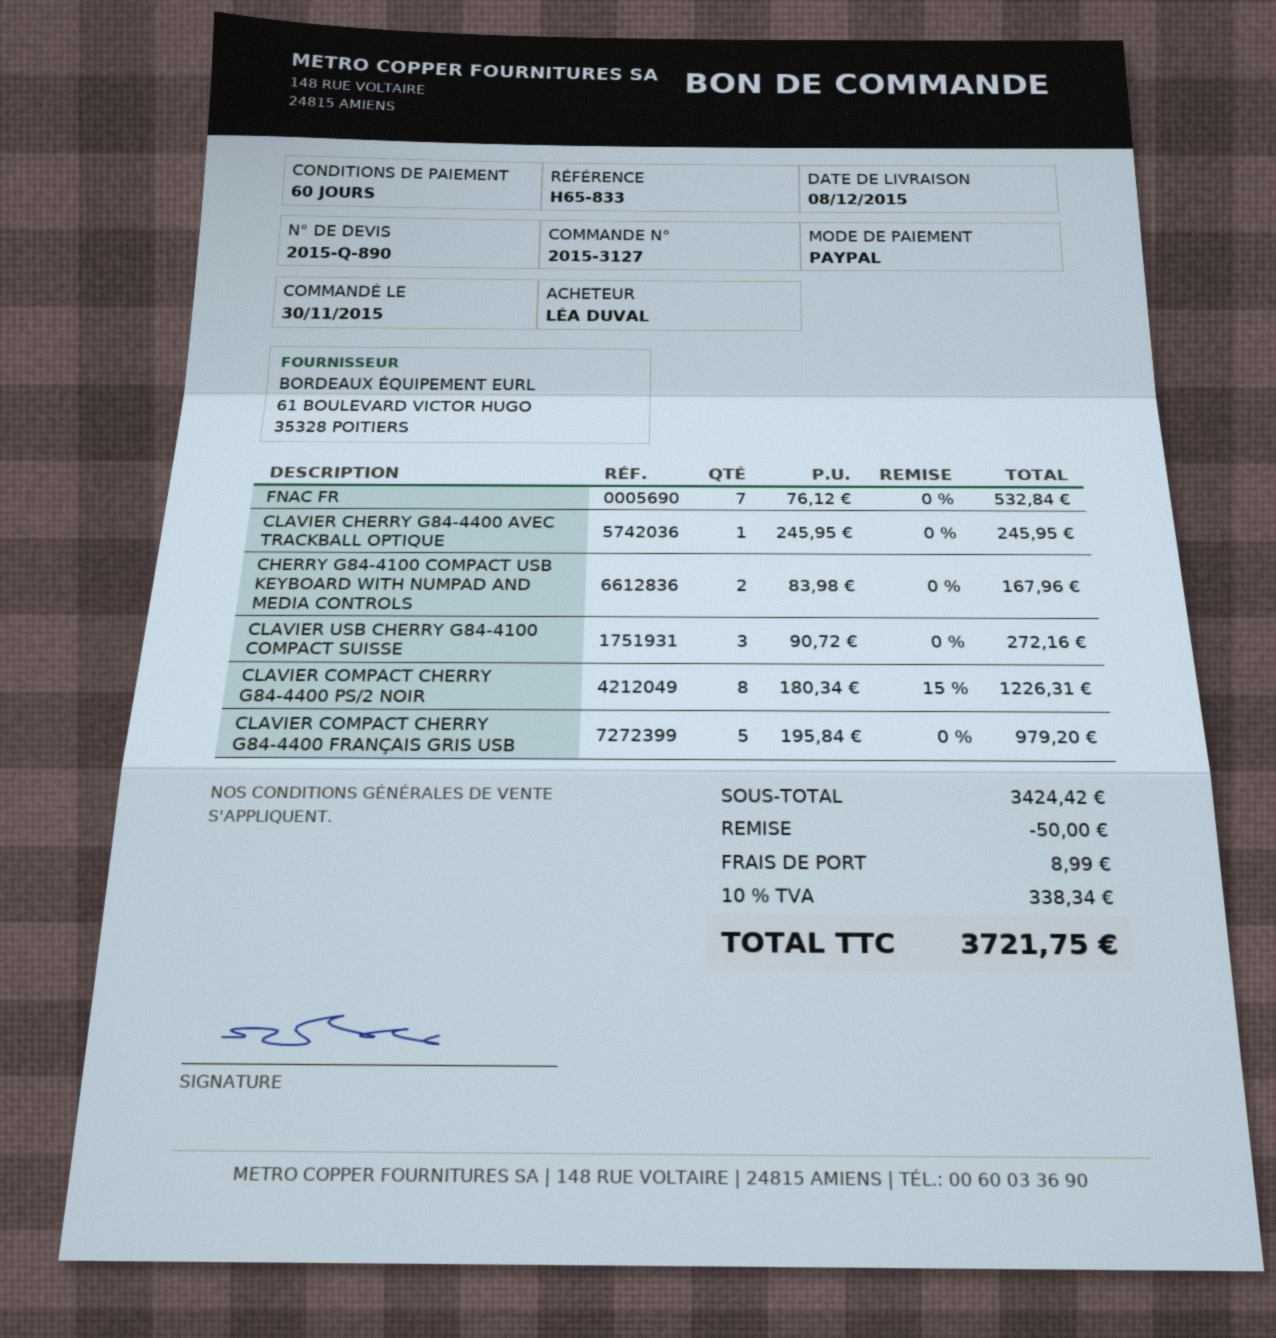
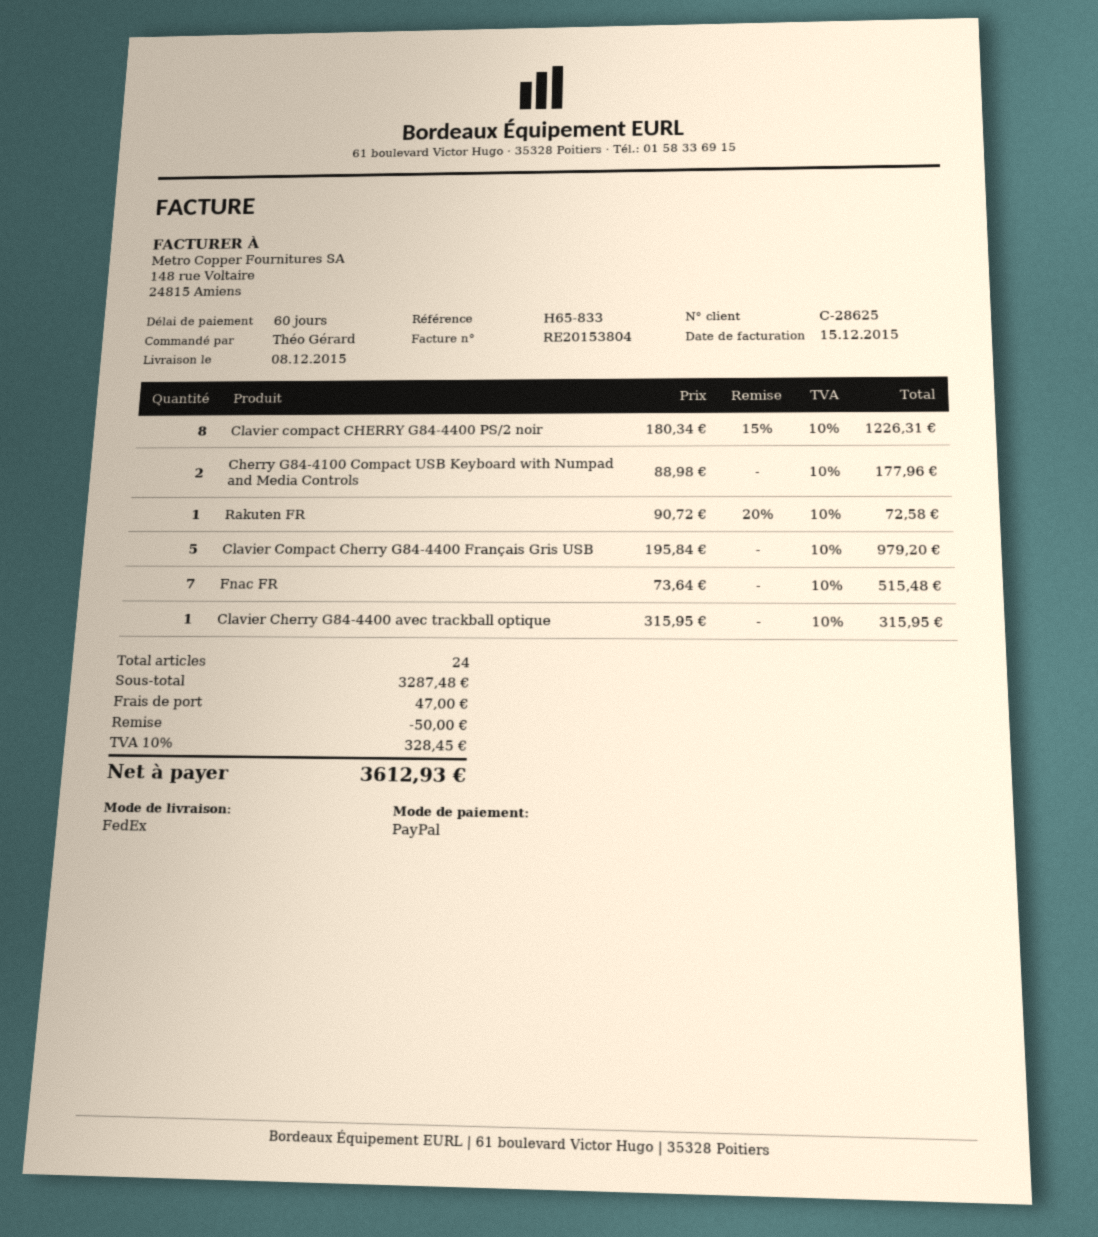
ordered by: LÉA DUVAL -> Théo Gérard
FNAC FR: 7 x 76.12 = 532.84 -> 7 x 73.64 = 515.48
CLAVIER CHERRY G84-4400 AVEC TRACKBALL OPTIQUE: 1 x 245.95 = 245.95 -> 1 x 315.95 = 315.95
CHERRY G84-4100 COMPACT USB KEYBOARD WITH NUMPAD AND MEDIA CONTROLS: 2 x 83.98 = 167.96 -> 2 x 88.98 = 177.96
CLAVIER USB CHERRY G84-4100 COMPACT SUISSE: 3 x 90.72 = 272.16 -> none
Rakuten FR: none -> 1 x 90.72 - 20% = 72.58
subtotal: 3424.42 -> 3287.48
shipping: 8.99 -> 47.00
tax: 10% = 338.34 -> 10% = 328.45
total: 3721.75 -> 3612.93

